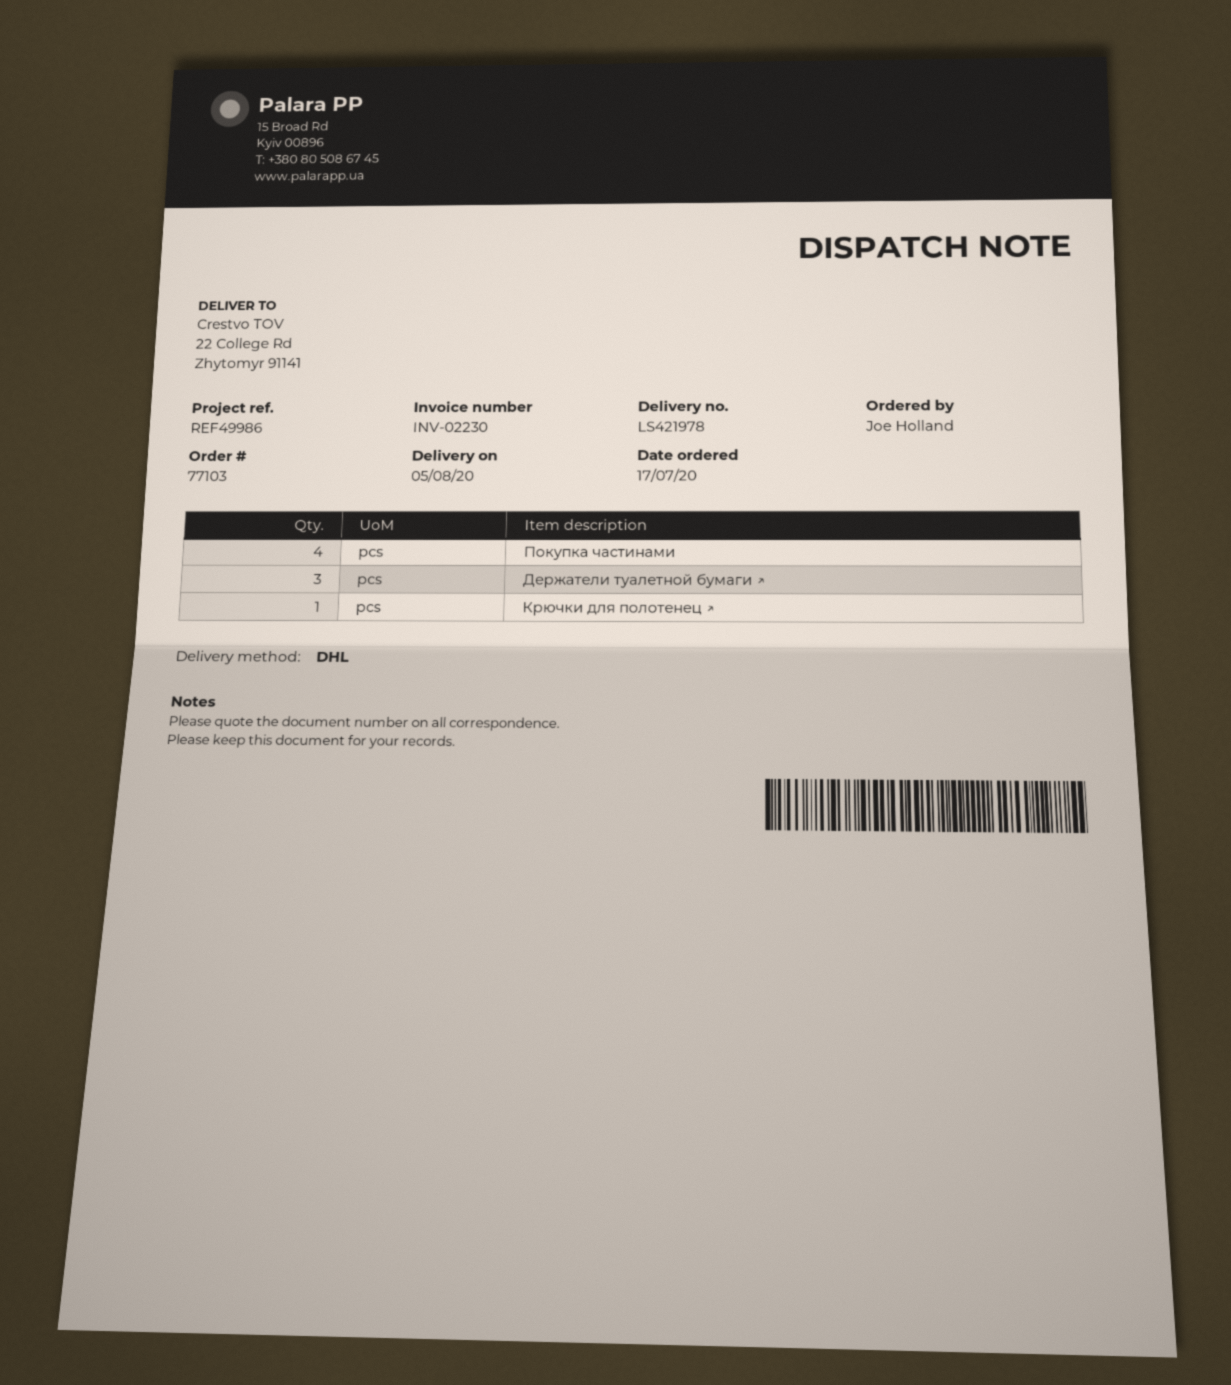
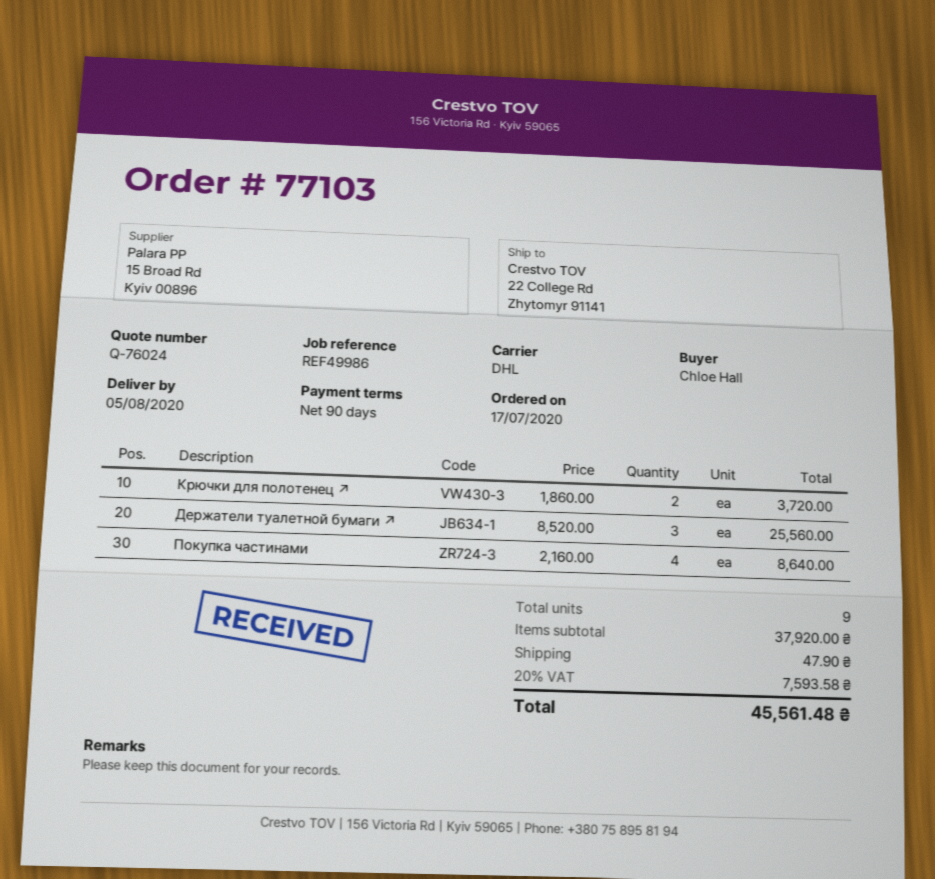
ordered by: Joe Holland -> Chloe Hall
Крючки для полотенец ↗: 1 -> 2

